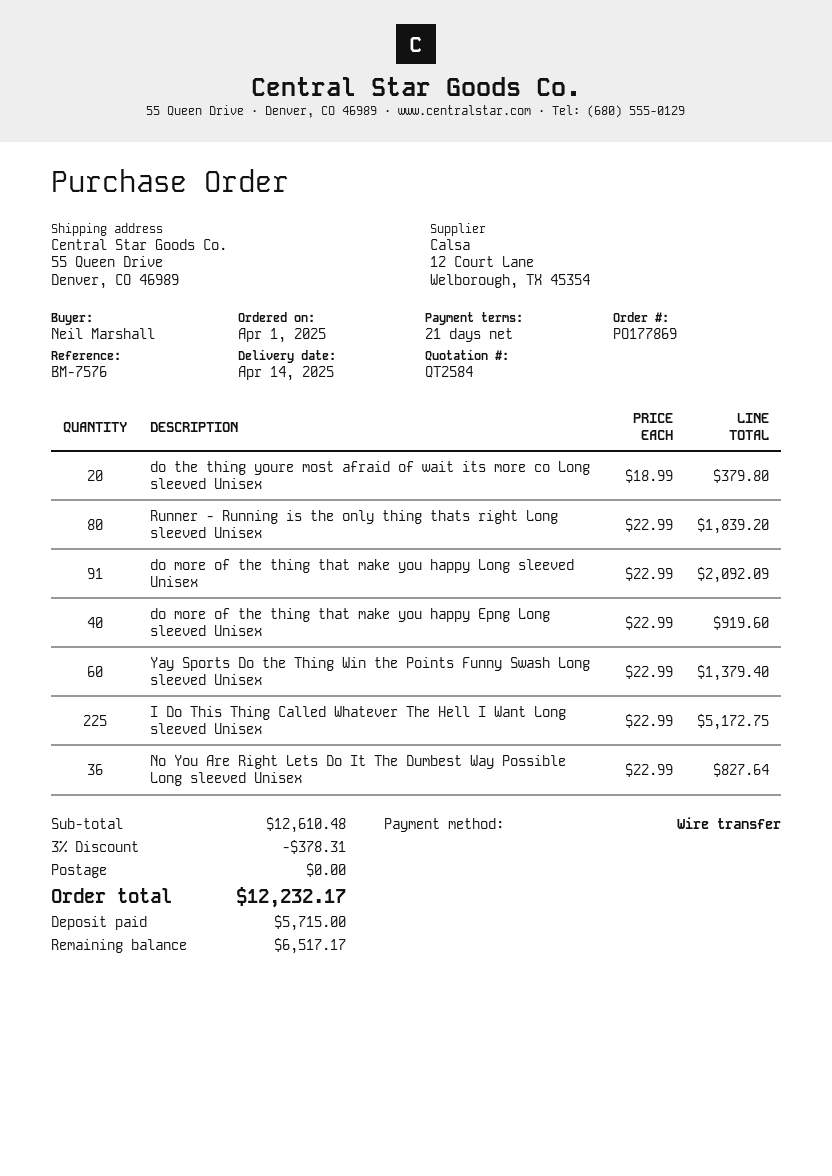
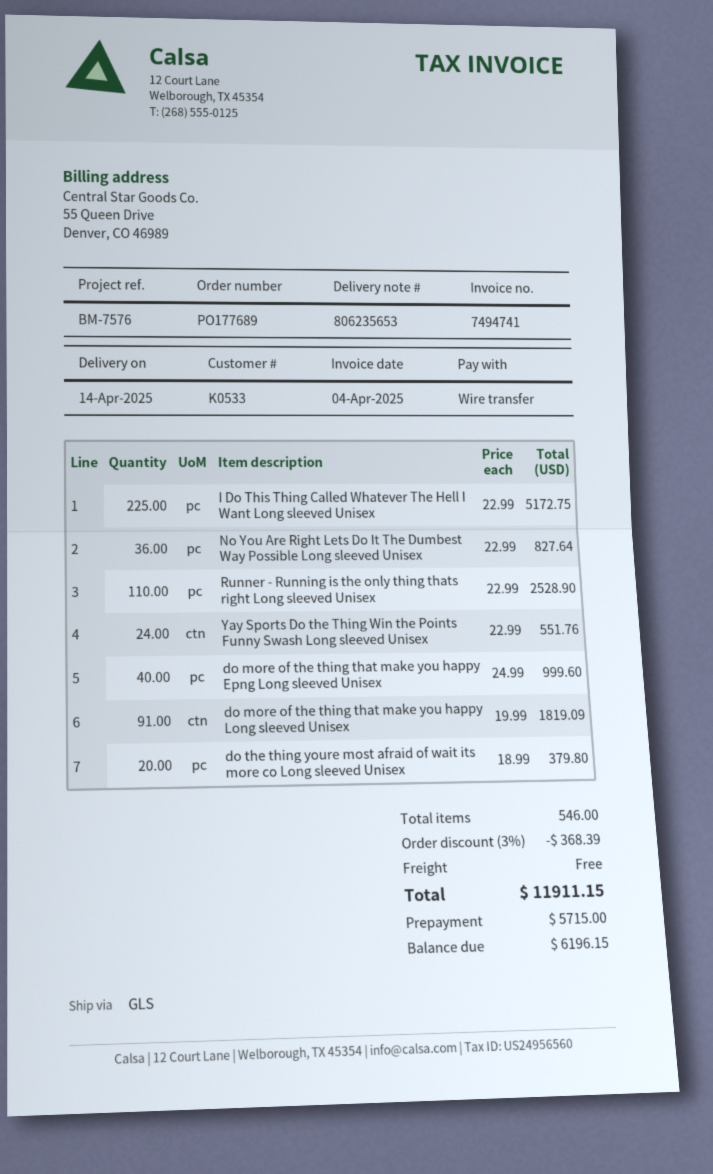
order number: PO177869 -> PO177689
Runner - Running is the only thing thats right Long sleeved Unisex: 80 x 22.99 = 1839.20 -> 110 x 22.99 = 2528.90
do more of the thing that make you happy Long sleeved Unisex: 91 x 22.99 = 2092.09 -> 91 x 19.99 = 1819.09
do more of the thing that make you happy Epng Long sleeved Unisex: 40 x 22.99 = 919.60 -> 40 x 24.99 = 999.60
Yay Sports Do the Thing Win the Points Funny Swash Long sleeved Unisex: 60 x 22.99 = 1379.40 -> 24 x 22.99 = 551.76
discount: 3% = 378.31 -> 3% = 368.39
total: 12232.17 -> 11911.15
balance: 6517.17 -> 6196.15

